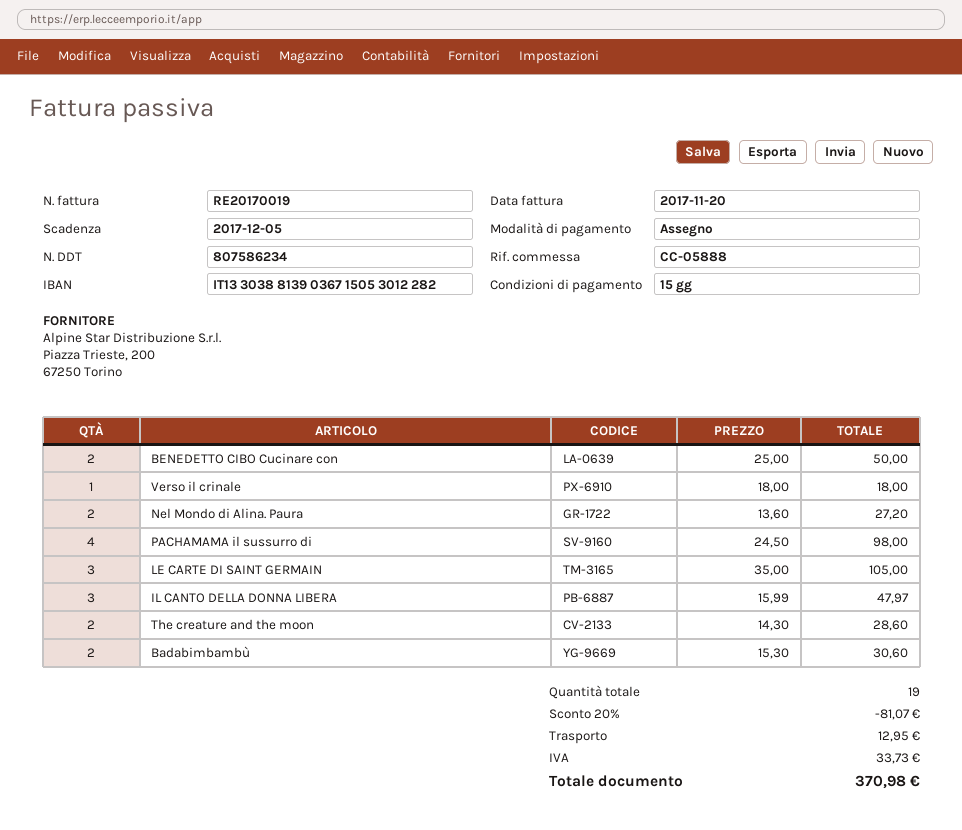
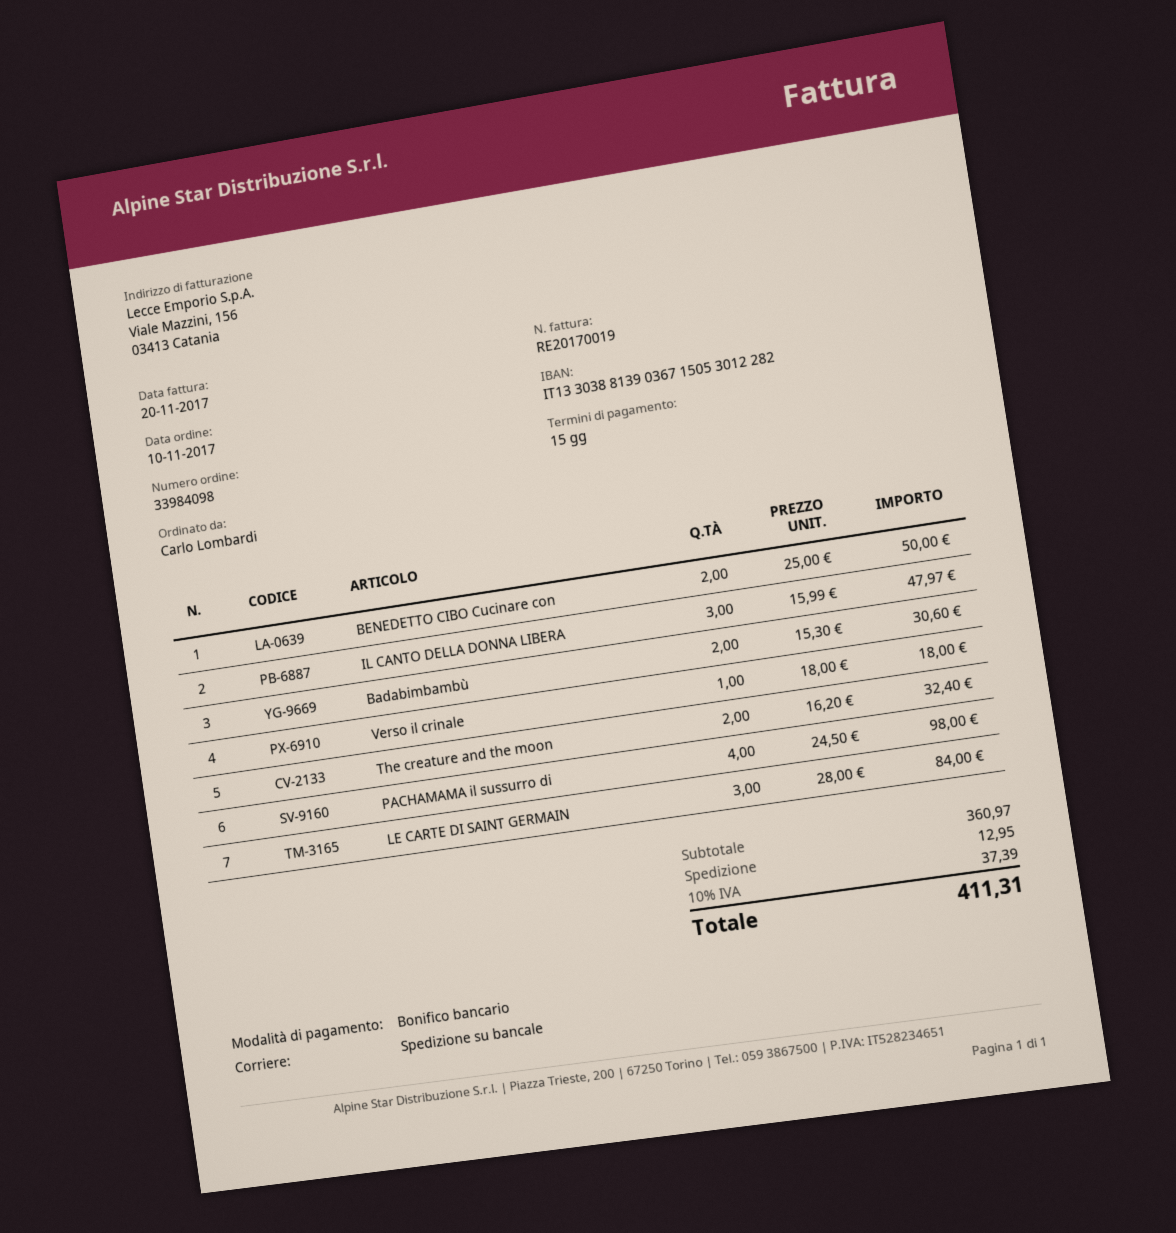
payment method: cheque -> bank transfer
Nel Mondo di Alina. Paura: 2 x 13.60 = 27.20 -> none
LE CARTE DI SAINT GERMAIN: 3 x 35.00 = 105.00 -> 3 x 28.00 = 84.00
The creature and the moon: 2 x 14.30 = 28.60 -> 2 x 16.20 = 32.40
discount: 20% = 81.07 -> none
tax: 33.73 -> 37.39
total: 370.98 -> 411.31

